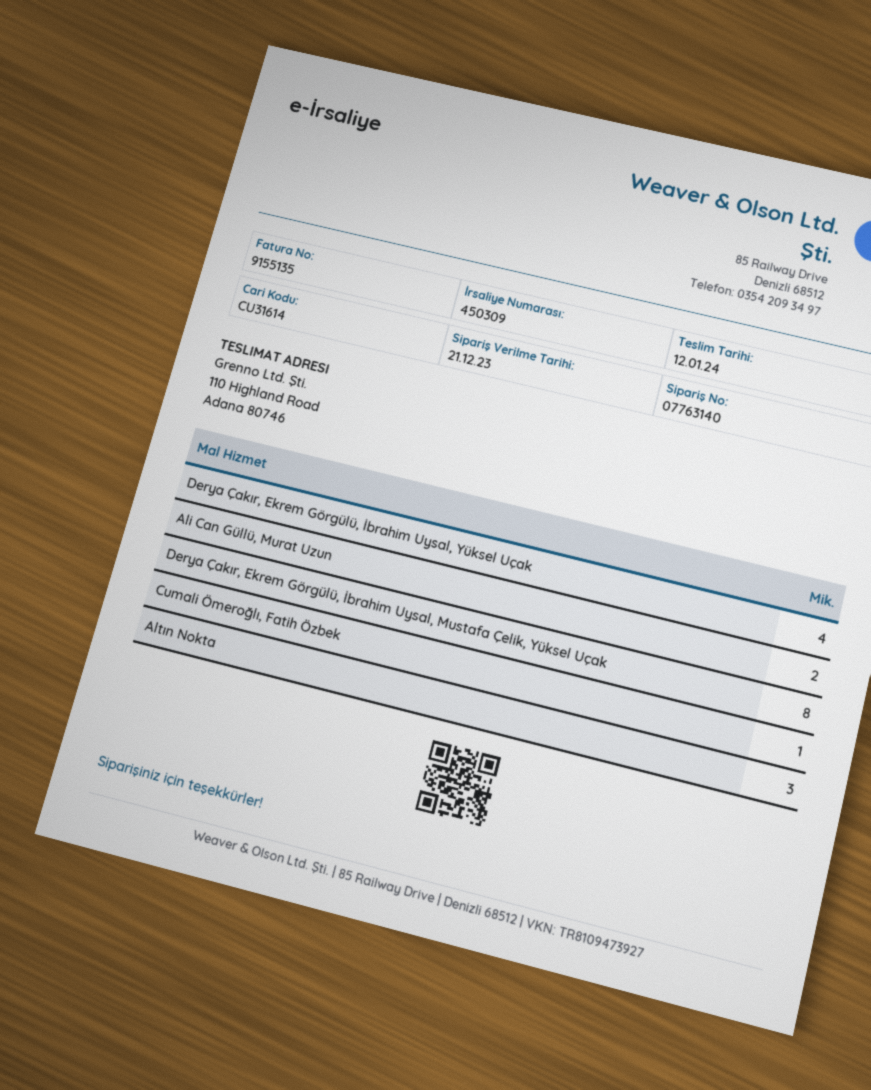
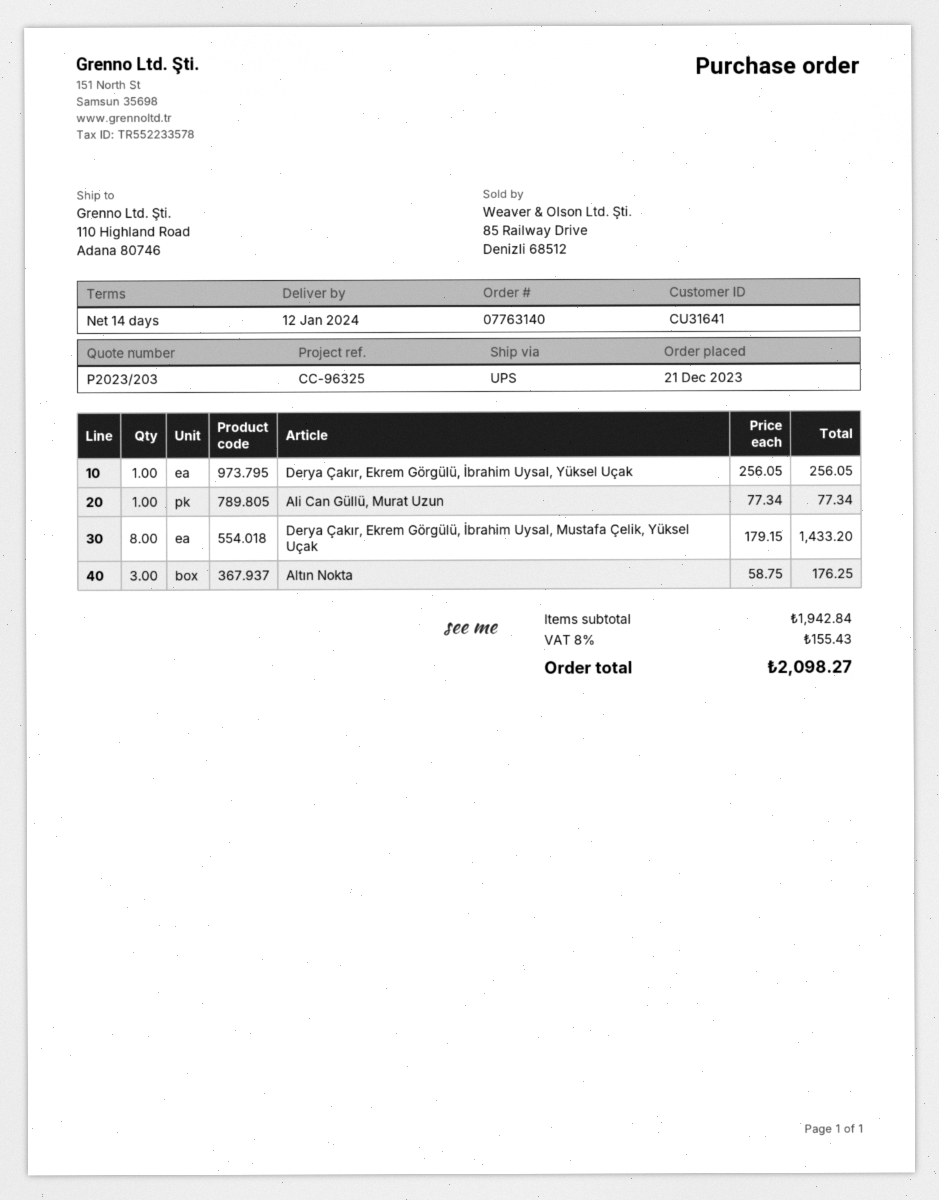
customer number: CU31614 -> CU31641
Derya Çakır, Ekrem Görgülü, İbrahim Uysal, Yüksel Uçak: 4 -> 1
Ali Can Güllü, Murat Uzun: 2 -> 1
Cumali Ömeroğlı, Fatih Özbek: 1 -> none

